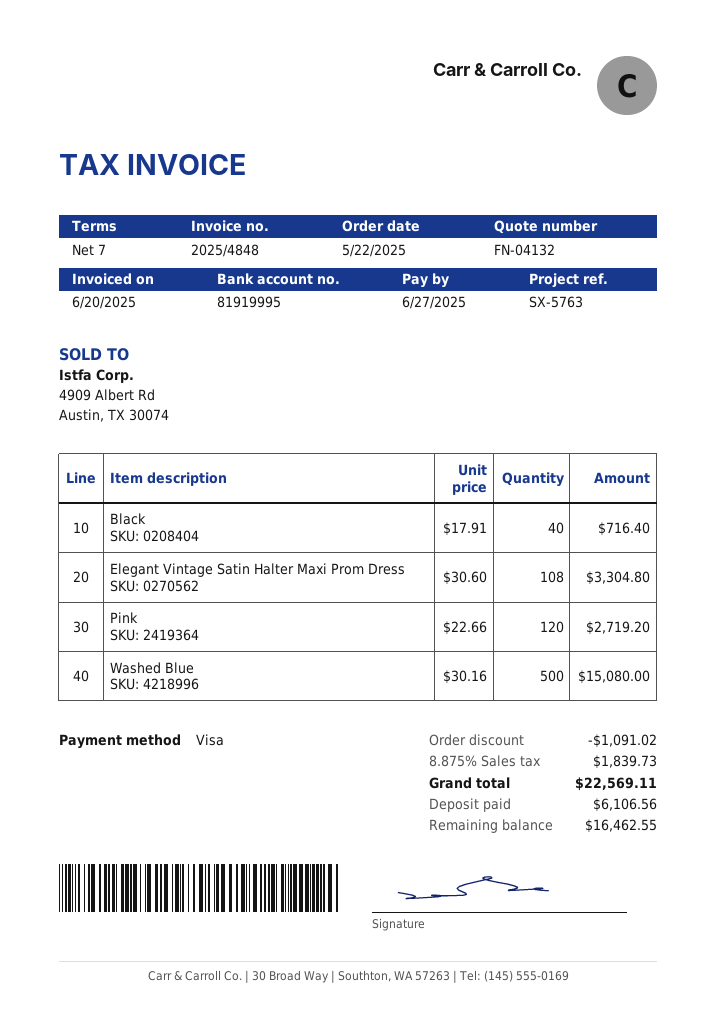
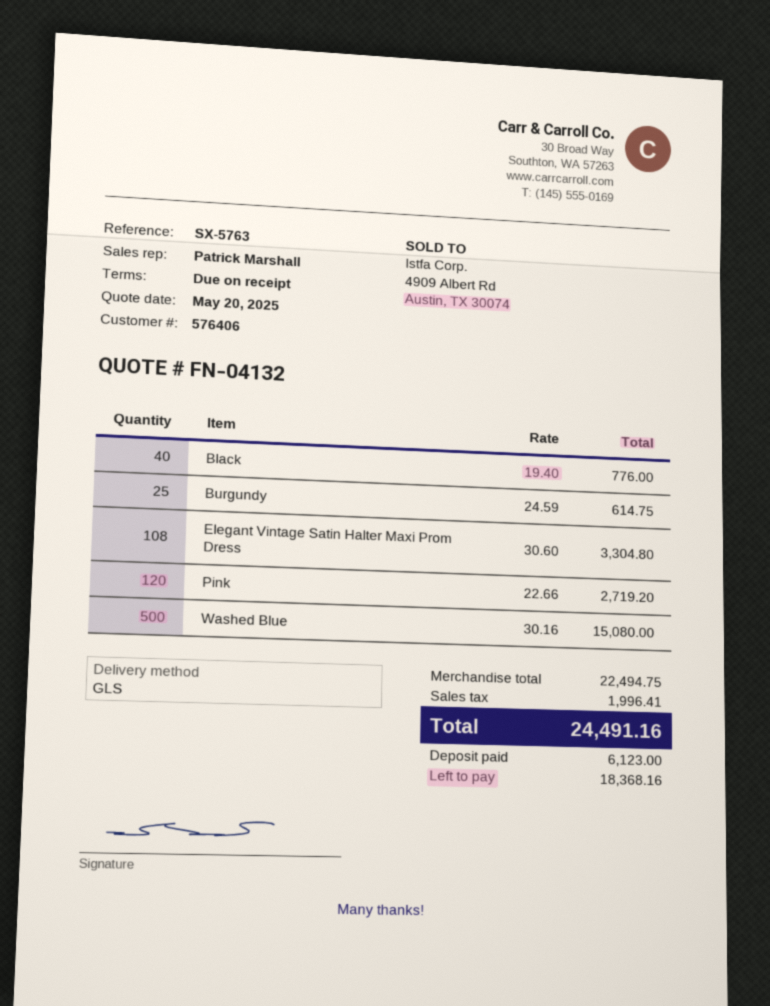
payment terms: 7 days -> on receipt
Black: 40 x 17.91 = 716.40 -> 40 x 19.40 = 776.00
Burgundy: none -> 25 x 24.59 = 614.75
discount: 1091.02 -> none
tax: 1839.73 -> 1996.41
total: 22569.11 -> 24491.16
deposit: 6106.56 -> 6123.00
balance: 16462.55 -> 18368.16

